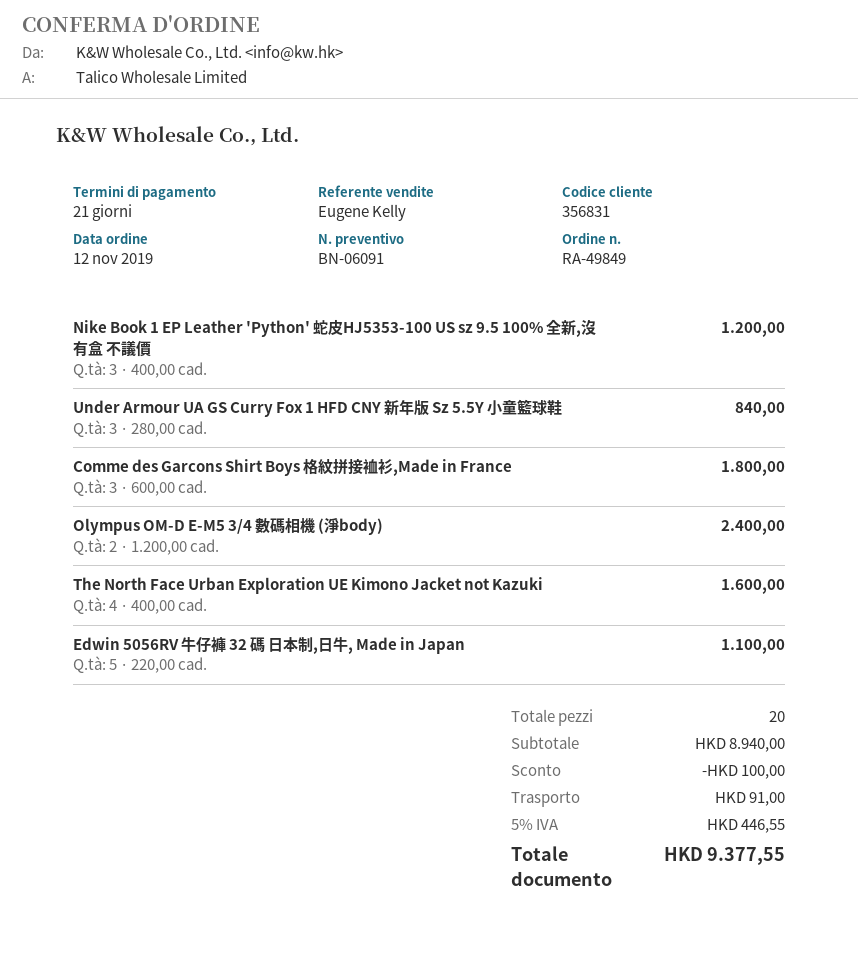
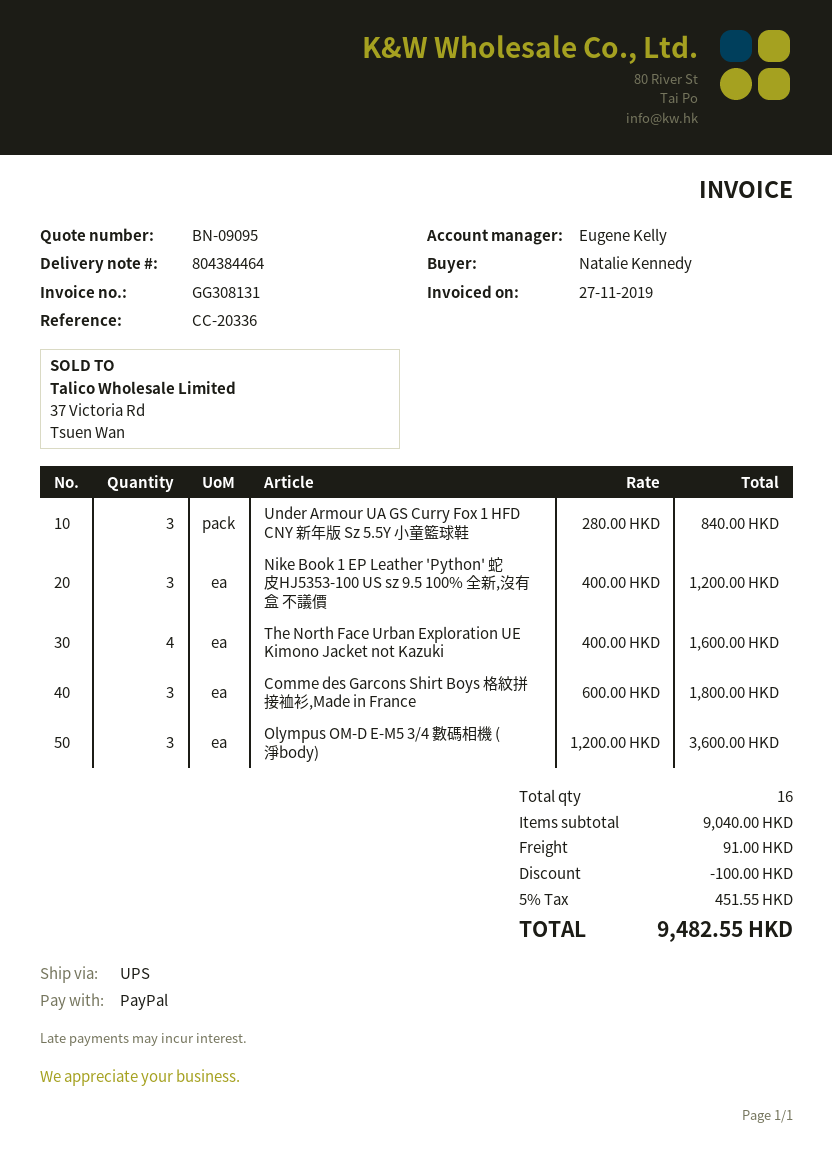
quote number: BN-06091 -> BN-09095
Olympus OM-D E-M5 3/4 數碼相機 (淨body): 2 x 1200.00 = 2400.00 -> 3 x 1200.00 = 3600.00
Edwin 5056RV 牛仔褲 32 碼 日本制,日牛, Made in Japan: 5 x 220.00 = 1100.00 -> none
total quantity: 20 -> 16
subtotal: 8940.00 -> 9040.00
tax: 5% = 446.55 -> 5% = 451.55
total: 9377.55 -> 9482.55

